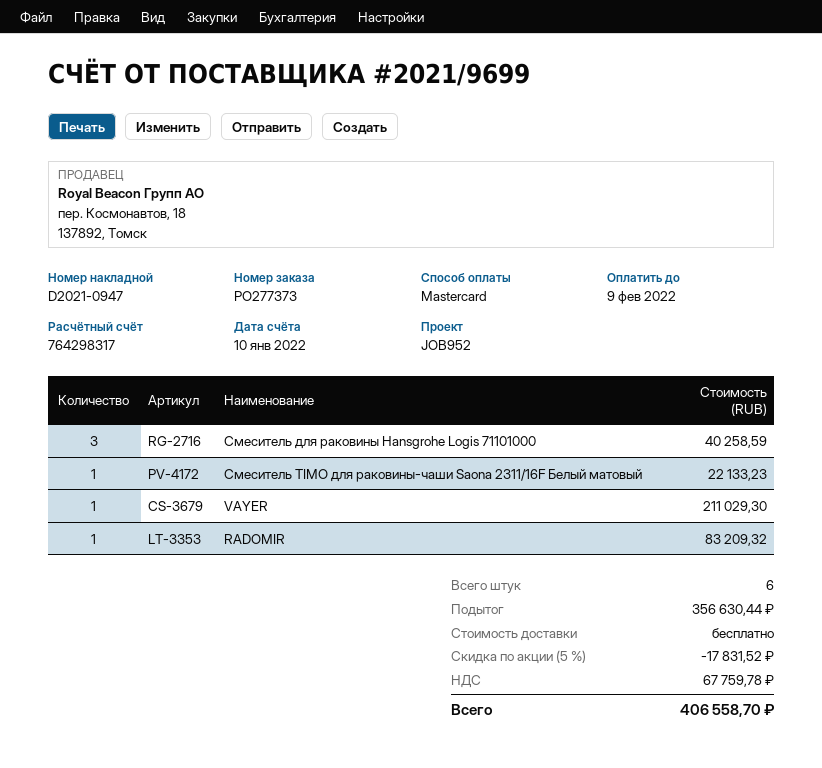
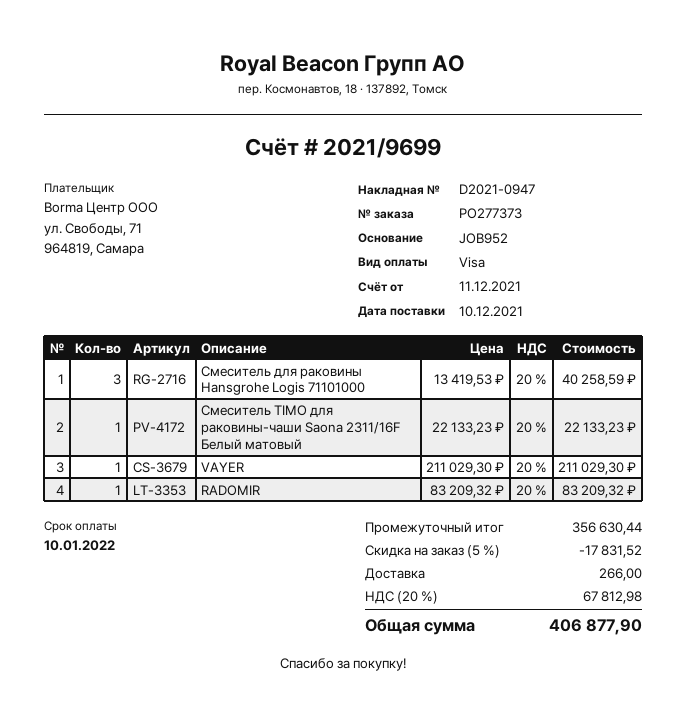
invoice date: 2022-01-10 -> 2021-12-11
due date: 2022-02-09 -> 2022-01-10
payment method: Mastercard -> Visa
shipping: 0.00 -> 266.00
tax: 67759.78 -> 67812.98
total: 406558.70 -> 406877.90

